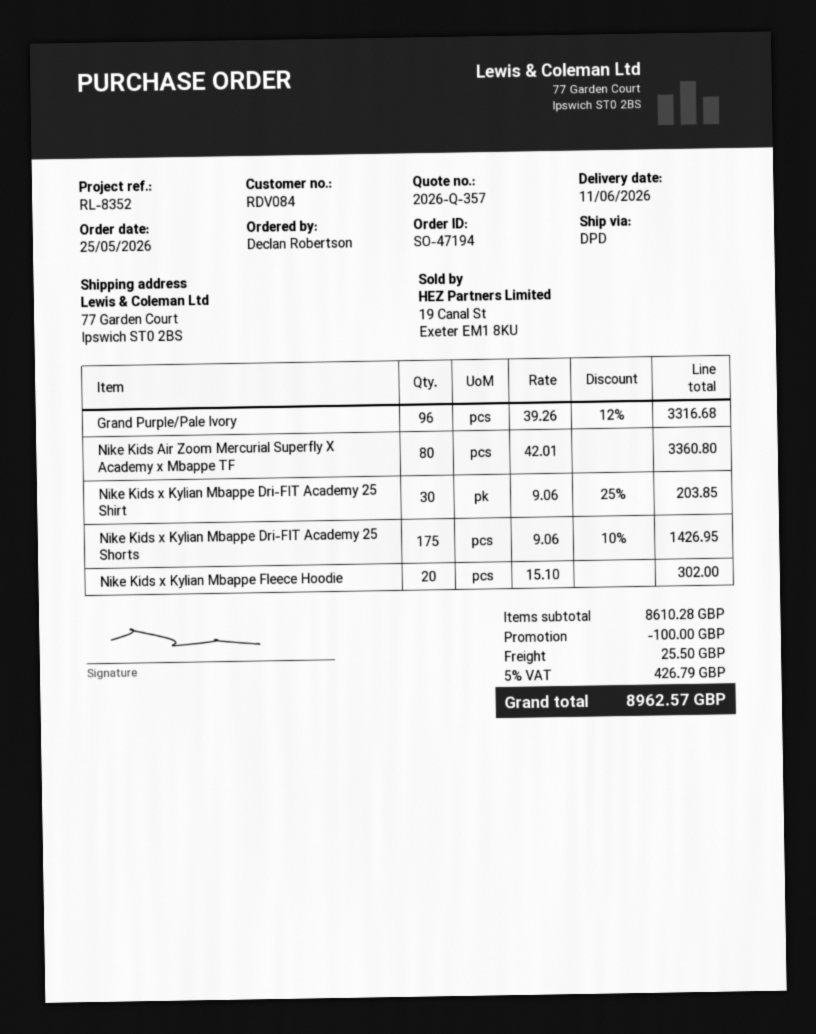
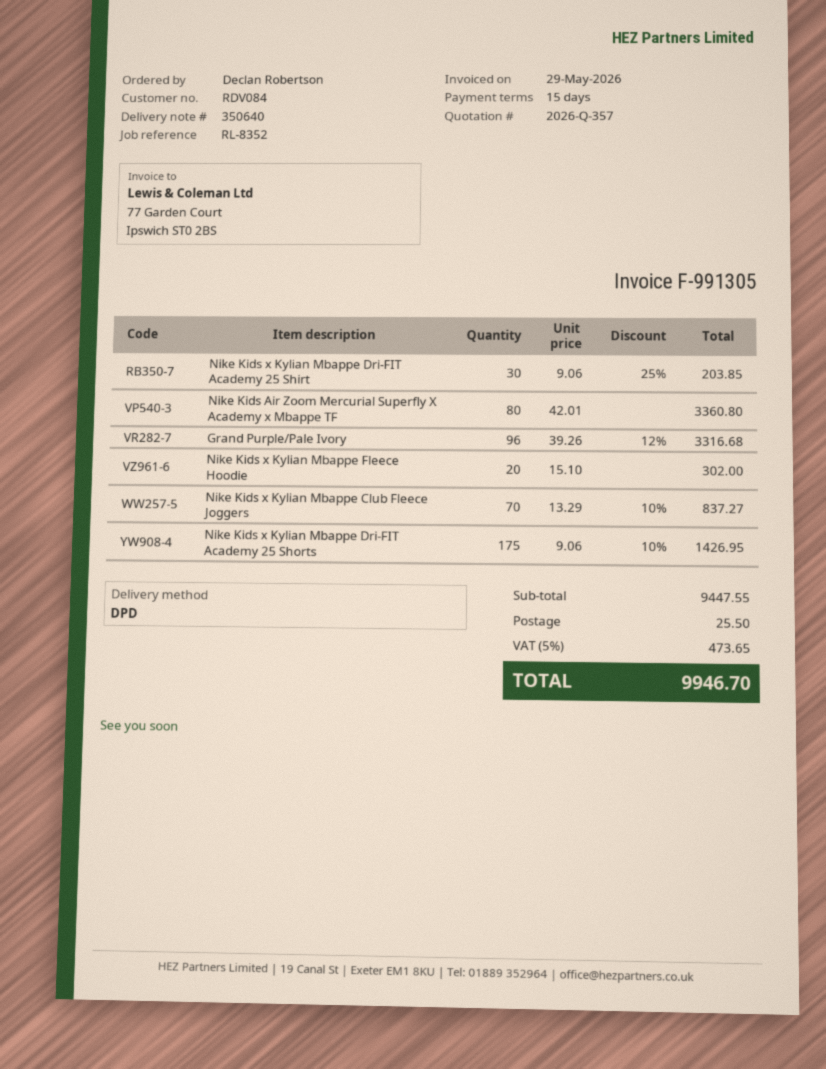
Nike Kids x Kylian Mbappe Club Fleece Joggers: none -> 70 x 13.29 - 10% = 837.27
subtotal: 8610.28 -> 9447.55
discount: 100.00 -> none
tax: 5% = 426.79 -> 5% = 473.65
total: 8962.57 -> 9946.70

